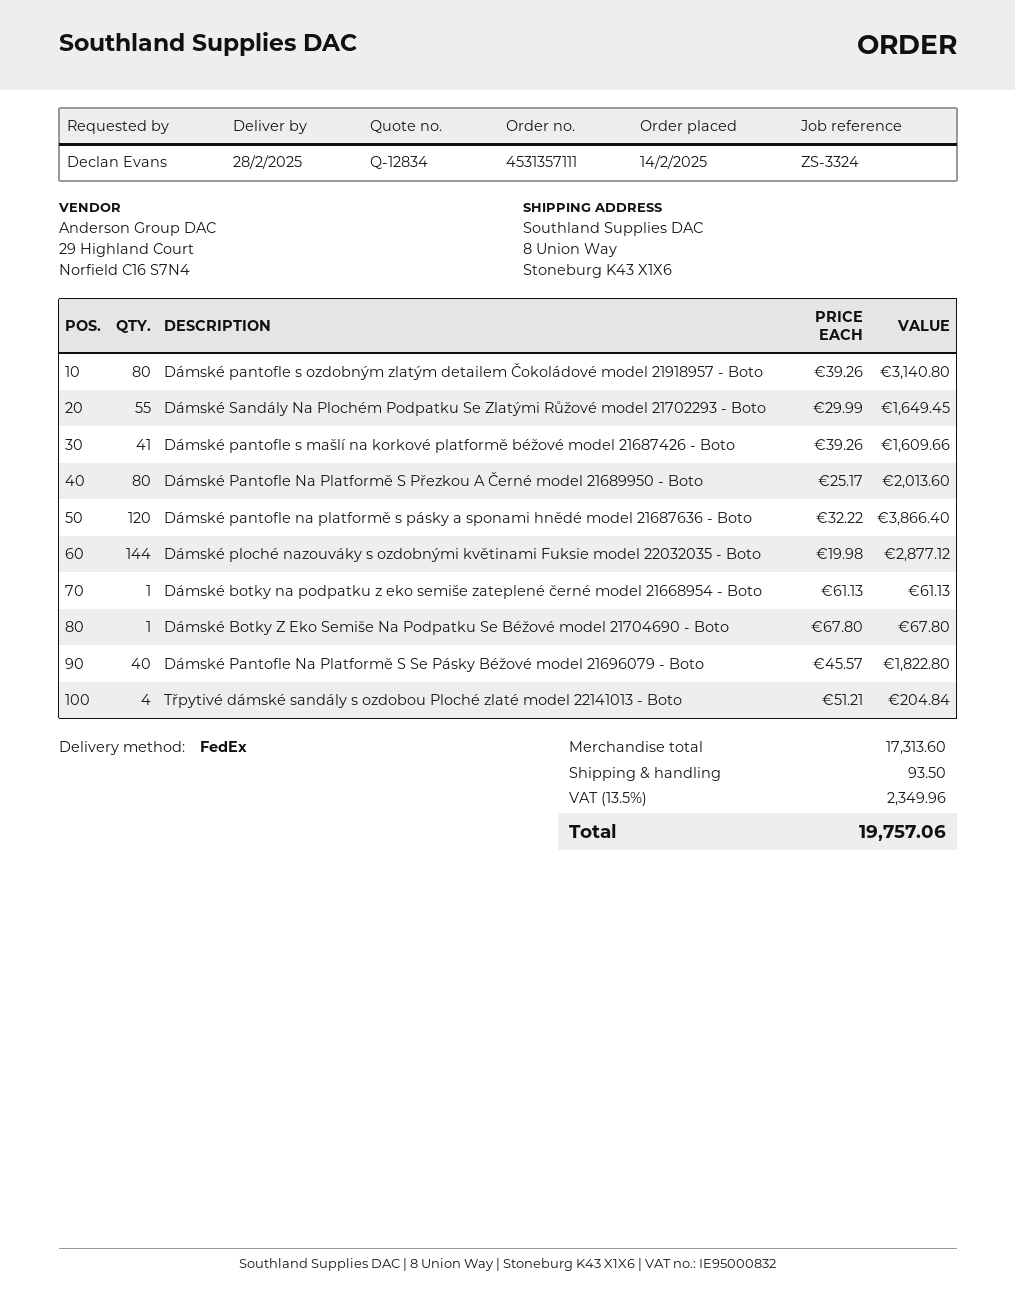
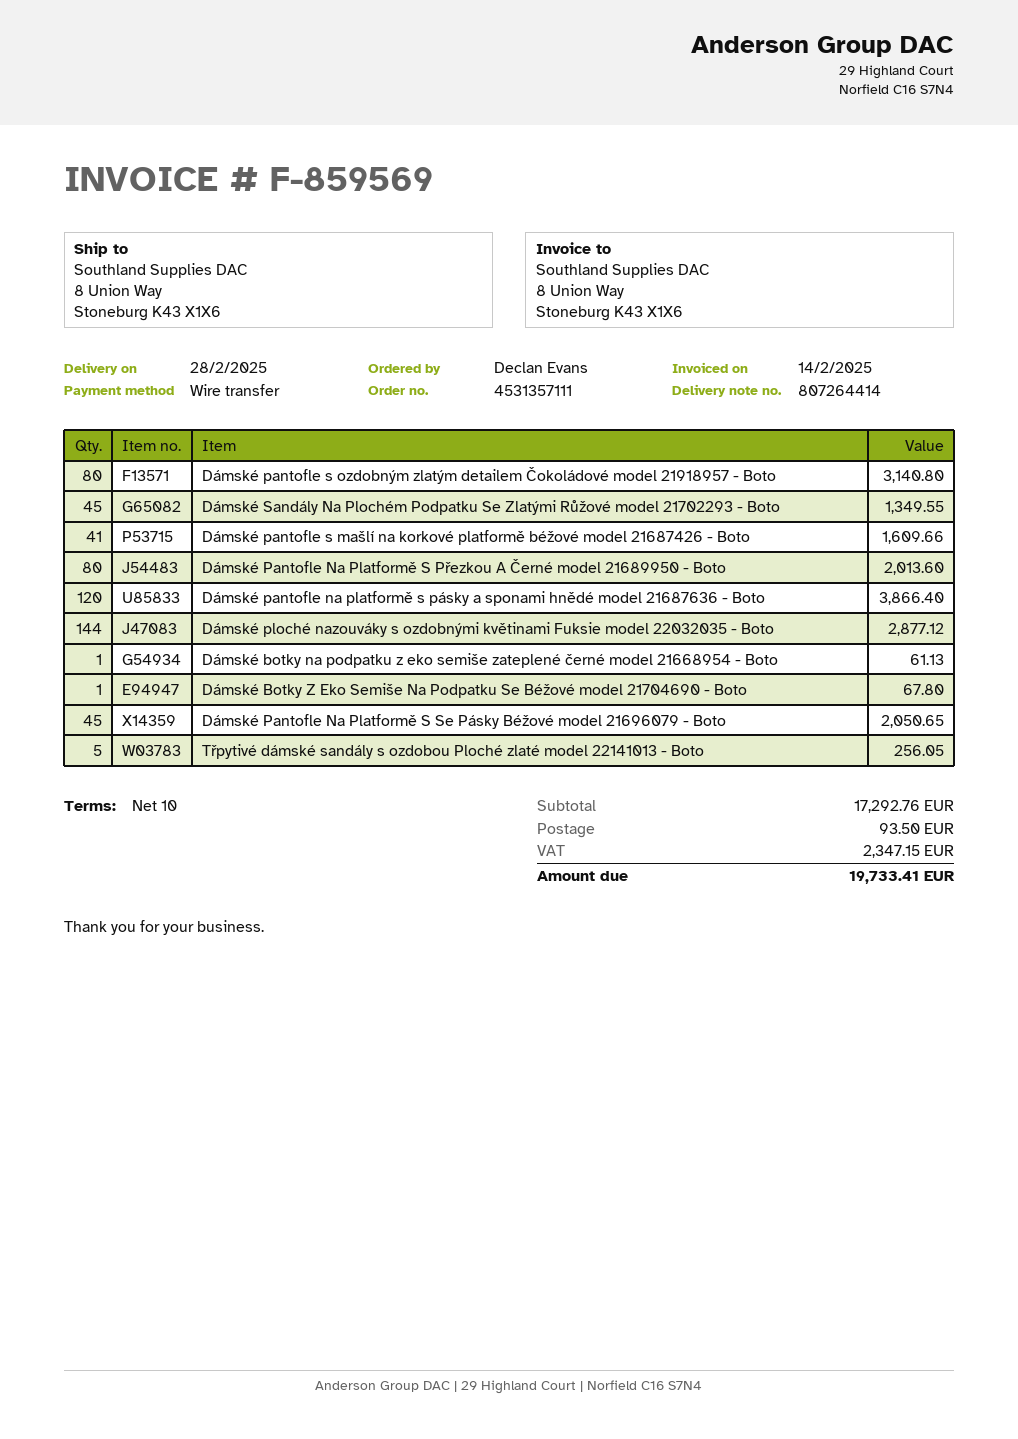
Dámské Sandály Na Plochém Podpatku Se Zlatými Růžové model 21702293 - Boto: 55 for 1649.45 -> 45 for 1349.55
Dámské Pantofle Na Platformě S Se Pásky Béžové model 21696079 - Boto: 40 for 1822.80 -> 45 for 2050.65
Třpytivé dámské sandály s ozdobou Ploché zlaté model 22141013 - Boto: 4 for 204.84 -> 5 for 256.05
subtotal: 17313.60 -> 17292.76
tax: 2349.96 -> 2347.15
total: 19757.06 -> 19733.41

